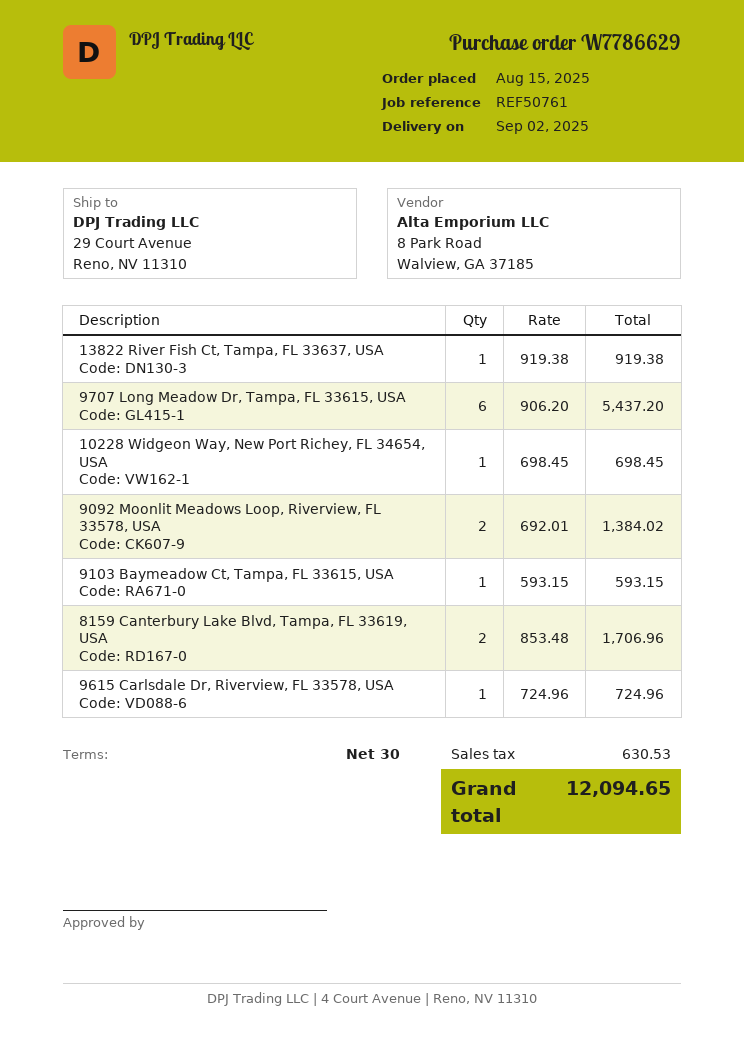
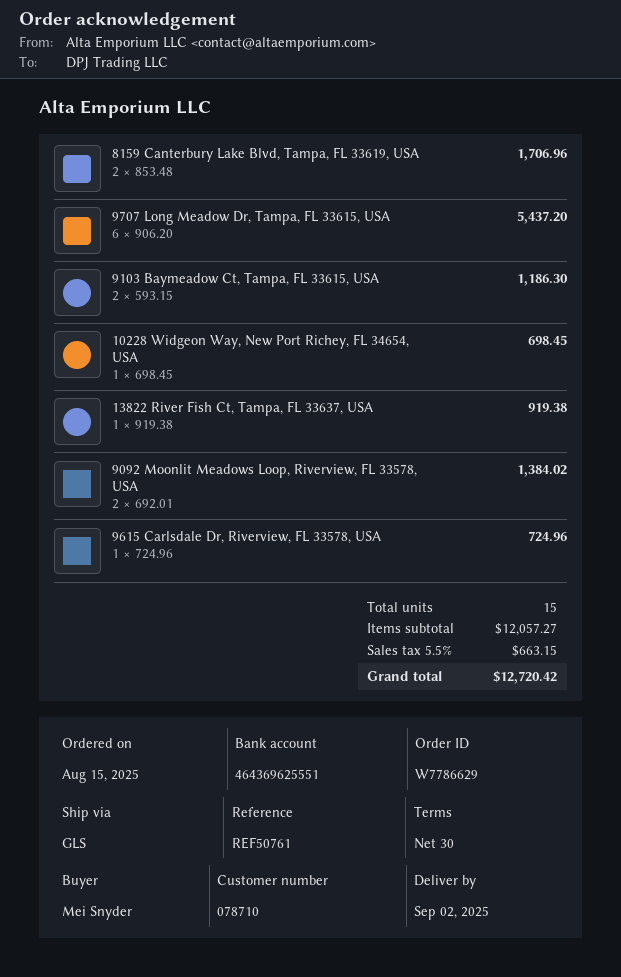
9103 Baymeadow Ct, Tampa, FL 33615, USA: 1 x 593.15 = 593.15 -> 2 x 593.15 = 1186.30
tax: 630.53 -> 663.15
total: 12094.65 -> 12720.42

